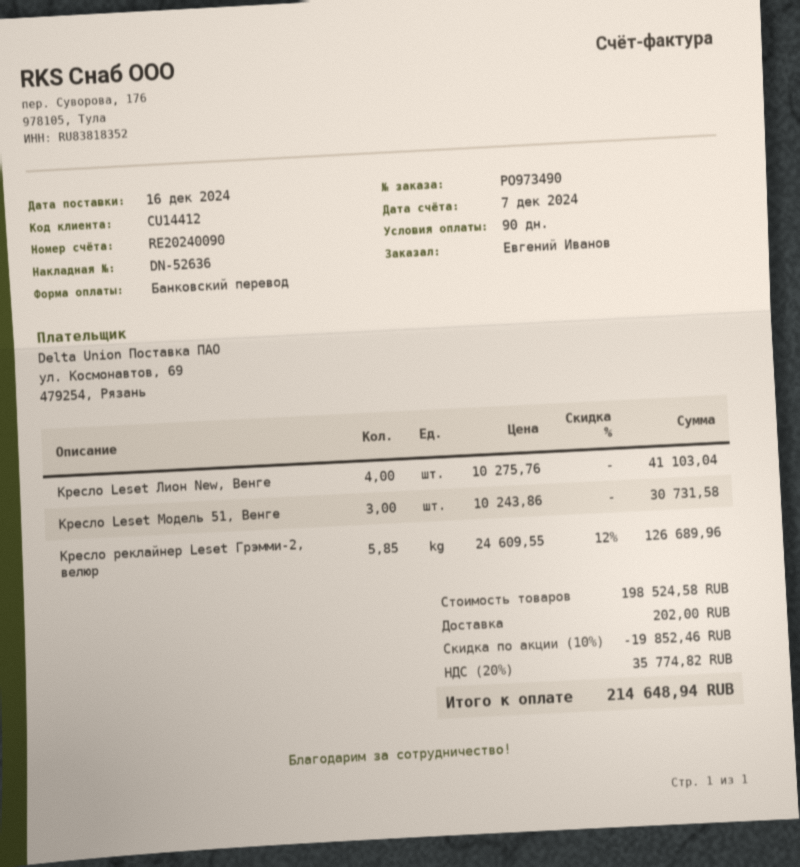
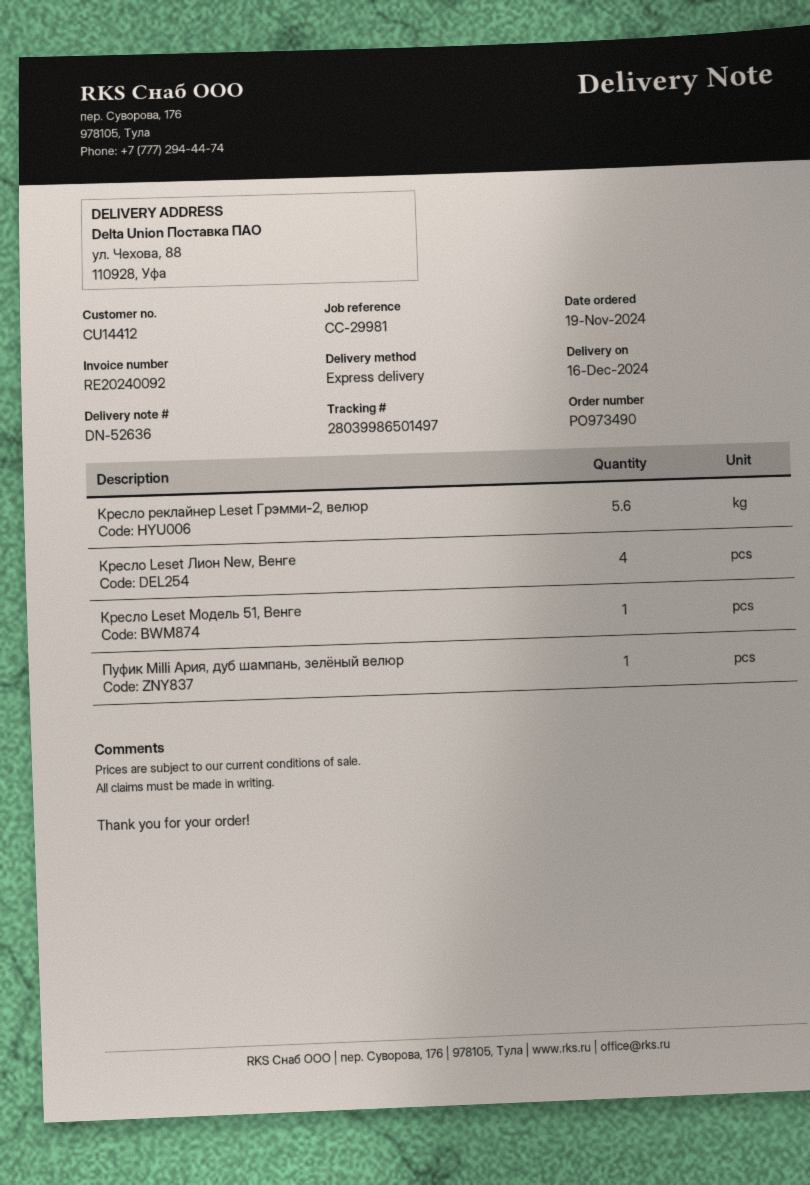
invoice number: RE20240090 -> RE20240092
Кресло Leset Модель 51, Венге: 3 -> 1
Кресло реклайнер Leset Грэмми-2, велюр: 5.85 -> 5.6
Пуфик Milli Ария, дуб шампань, зелёный велюр: none -> 1

